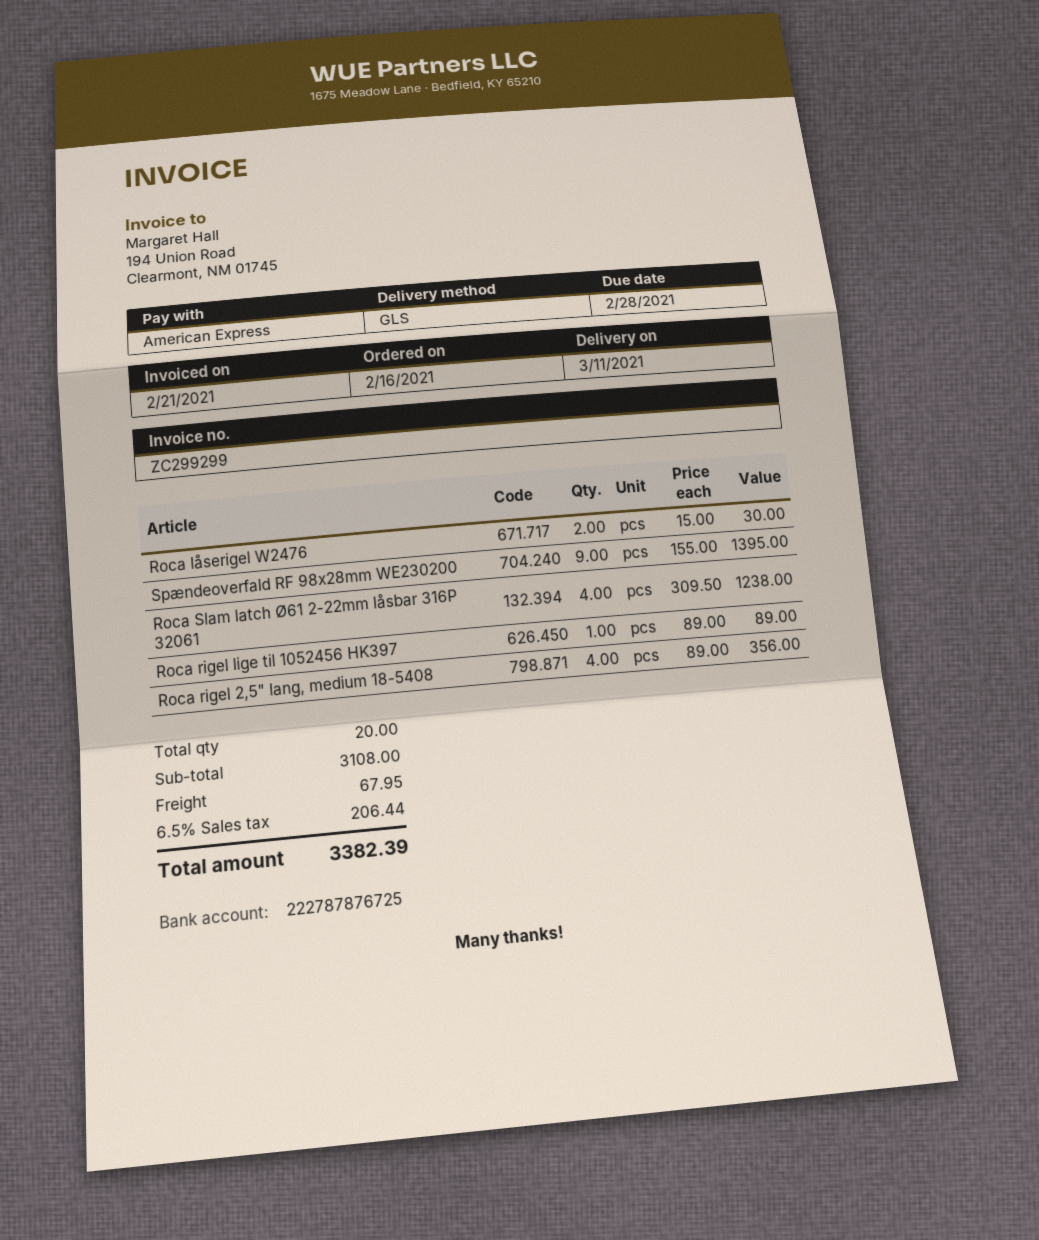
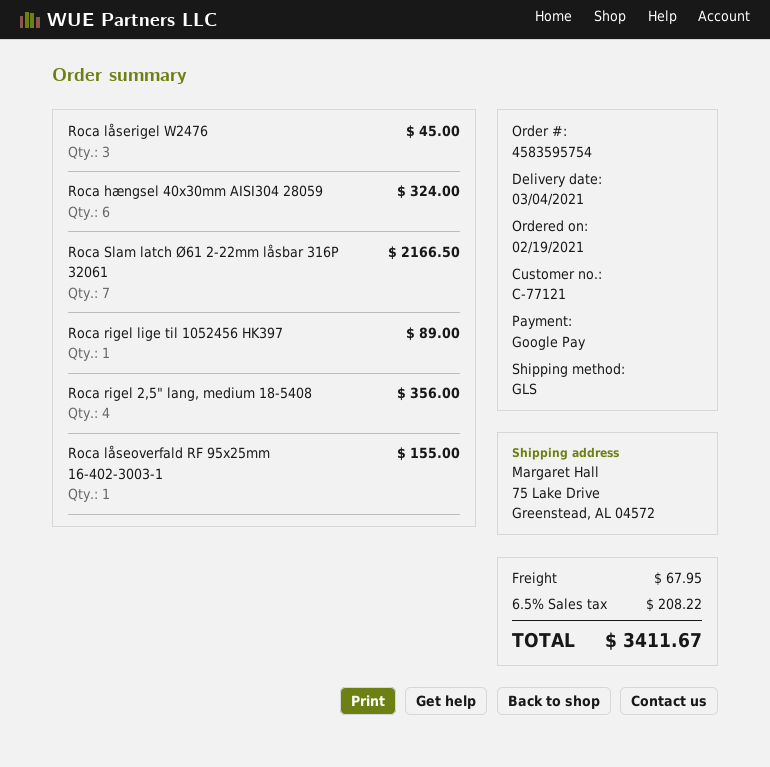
order date: 2021-02-16 -> 2021-02-19
delivery date: 2021-03-11 -> 2021-03-04
payment method: American Express -> Google Pay
Roca låserigel W2476: 2 for 30.00 -> 3 for 45.00
Spændeoverfald RF 98x28mm WE230200: 9 for 1395.00 -> none
Roca Slam latch Ø61 2-22mm låsbar 316P 32061: 4 for 1238.00 -> 7 for 2166.50
Roca hængsel 40x30mm AISI304 28059: none -> 6 for 324.00
Roca låseoverfald RF 95x25mm 16-402-3003-1: none -> 1 for 155.00
tax: 6.5% = 206.44 -> 6.5% = 208.22
total: 3382.39 -> 3411.67

